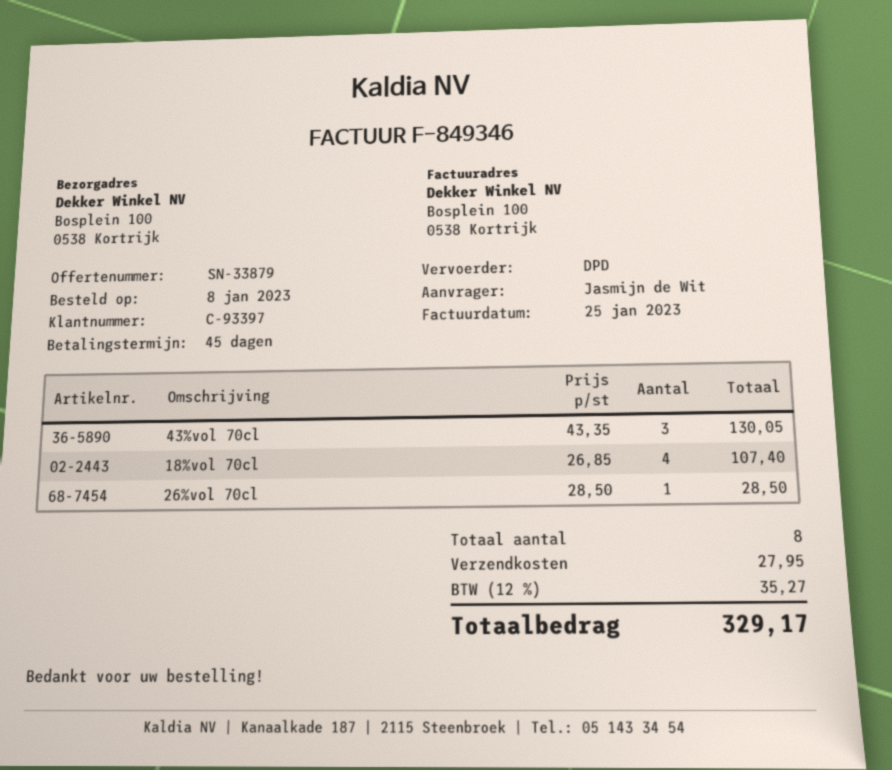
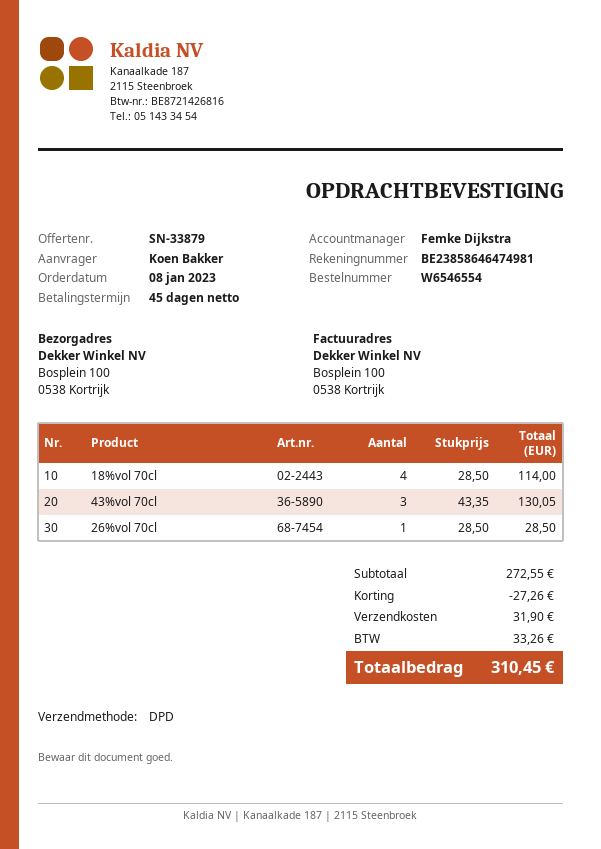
ordered by: Jasmijn de Wit -> Koen Bakker
18%vol 70cl: 4 x 26.85 = 107.40 -> 4 x 28.50 = 114.00
discount: none -> 27.26
shipping: 27.95 -> 31.90
tax: 35.27 -> 33.26
total: 329.17 -> 310.45

